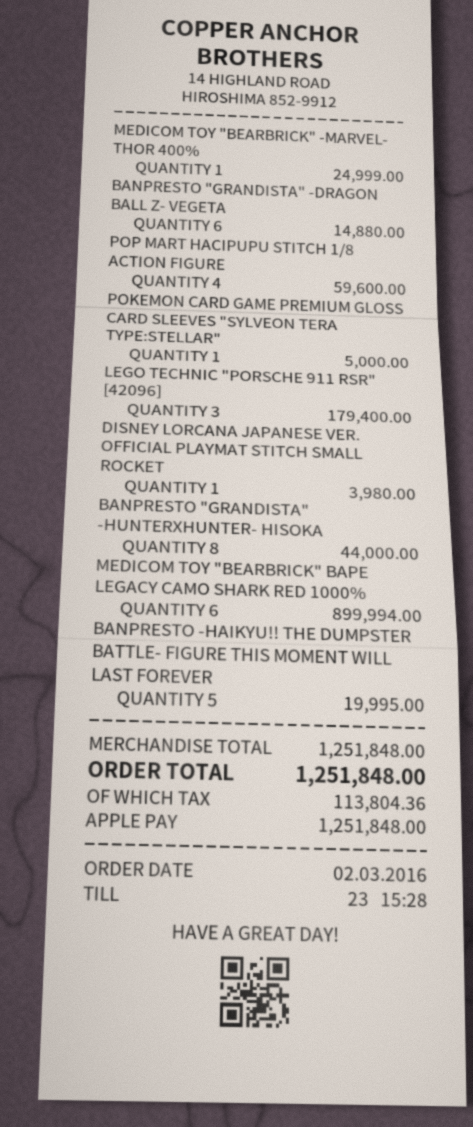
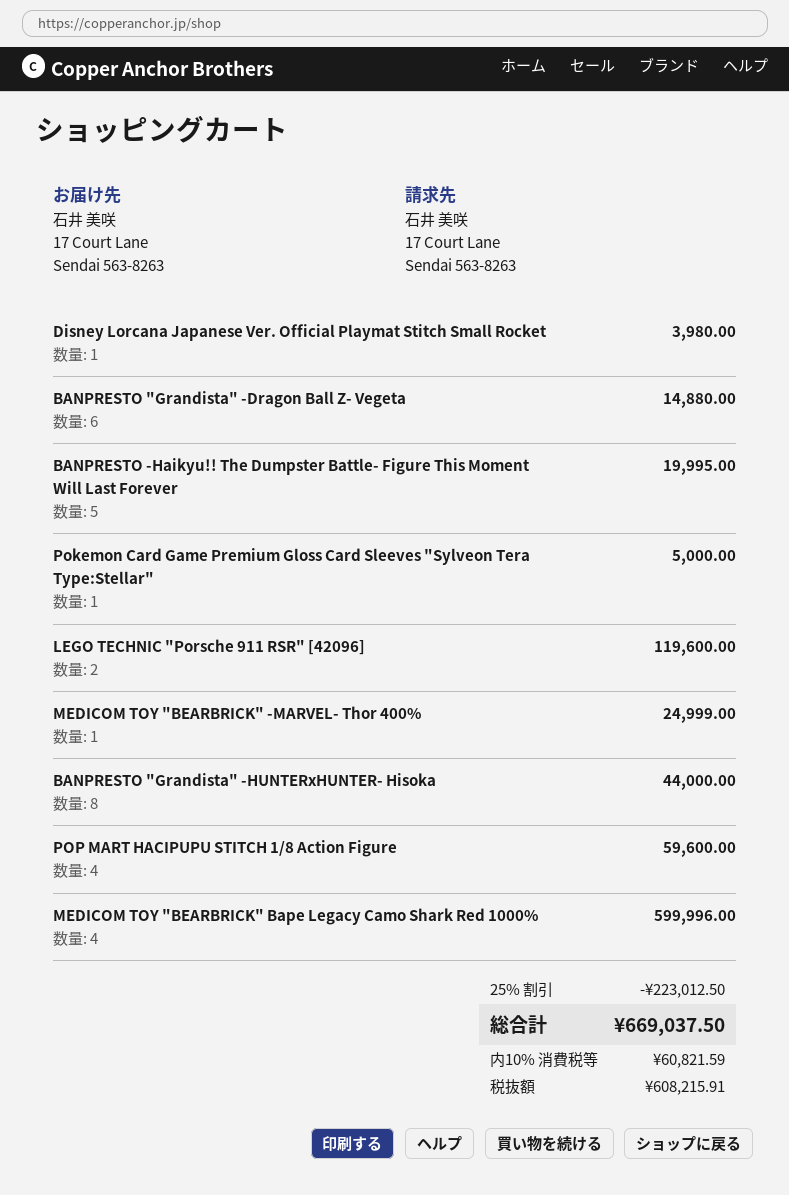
LEGO TECHNIC "PORSCHE 911 RSR" [42096]: 3 for 179400.00 -> 2 for 119600.00
MEDICOM TOY "BEARBRICK" BAPE LEGACY CAMO SHARK RED 1000%: 6 for 899994.00 -> 4 for 599996.00
discount: none -> 25% = 223012.50
tax: 113804.36 -> 60821.59
total: 1251848.00 -> 669037.50

